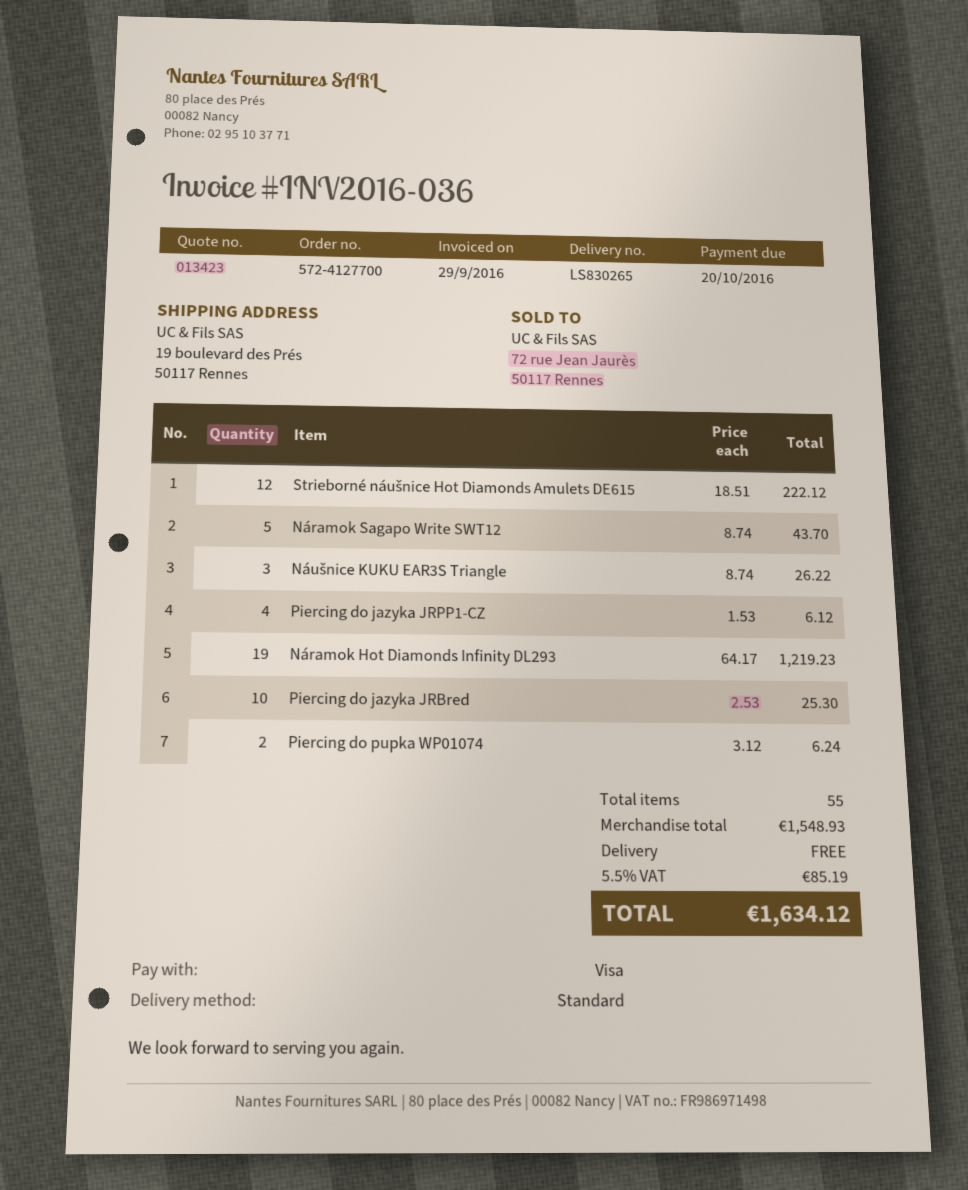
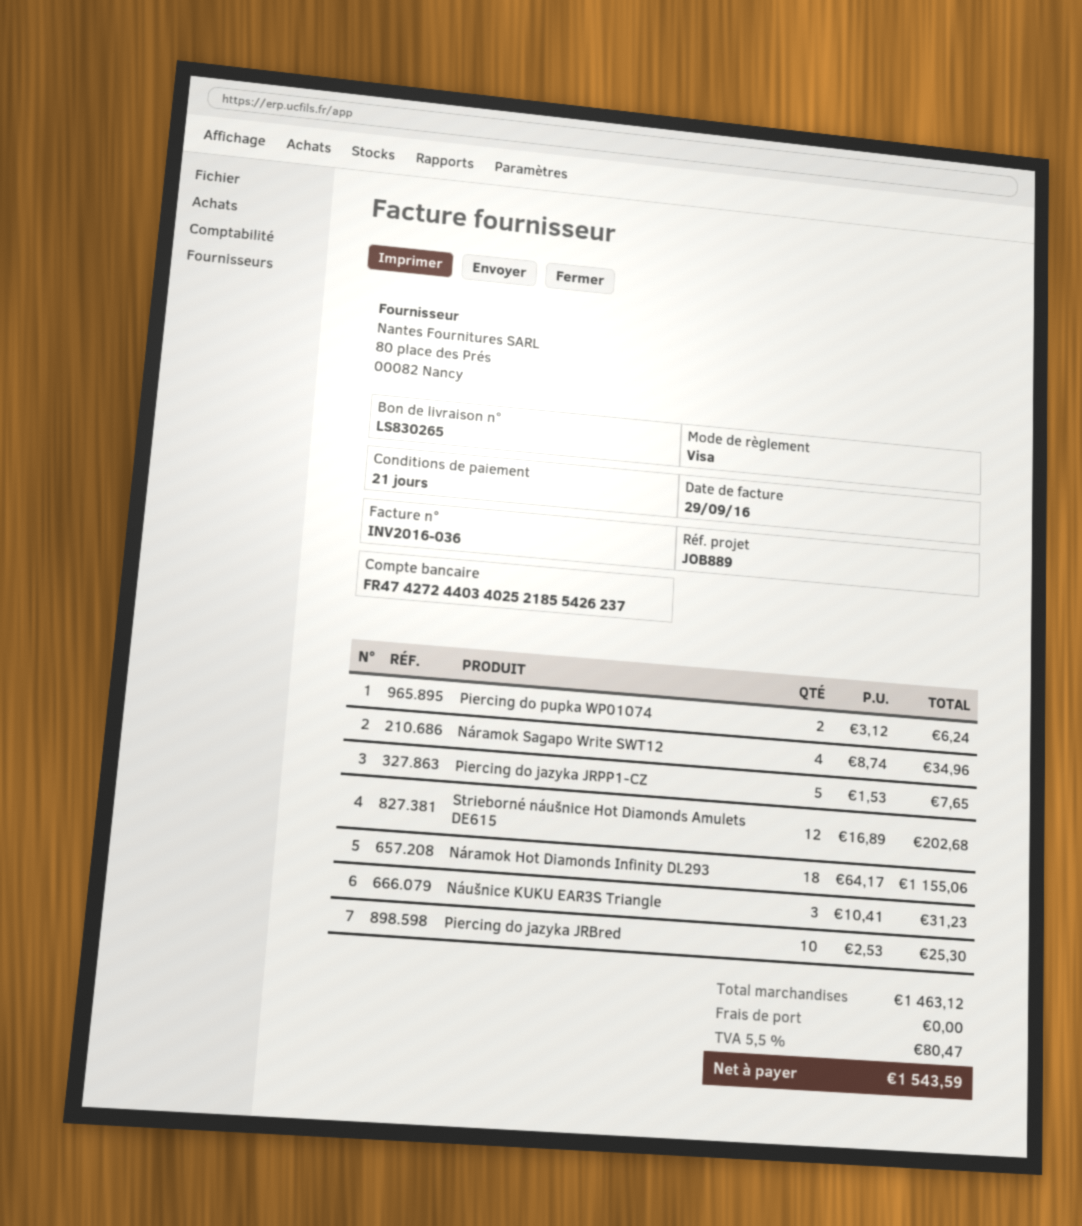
Strieborné náušnice Hot Diamonds Amulets DE615: 12 x 18.51 = 222.12 -> 12 x 16.89 = 202.68
Náramok Sagapo Write SWT12: 5 x 8.74 = 43.70 -> 4 x 8.74 = 34.96
Náušnice KUKU EAR3S Triangle: 3 x 8.74 = 26.22 -> 3 x 10.41 = 31.23
Piercing do jazyka JRPP1-CZ: 4 x 1.53 = 6.12 -> 5 x 1.53 = 7.65
Náramok Hot Diamonds Infinity DL293: 19 x 64.17 = 1219.23 -> 18 x 64.17 = 1155.06
subtotal: 1548.93 -> 1463.12
tax: 5.5% = 85.19 -> 5.5% = 80.47
total: 1634.12 -> 1543.59

